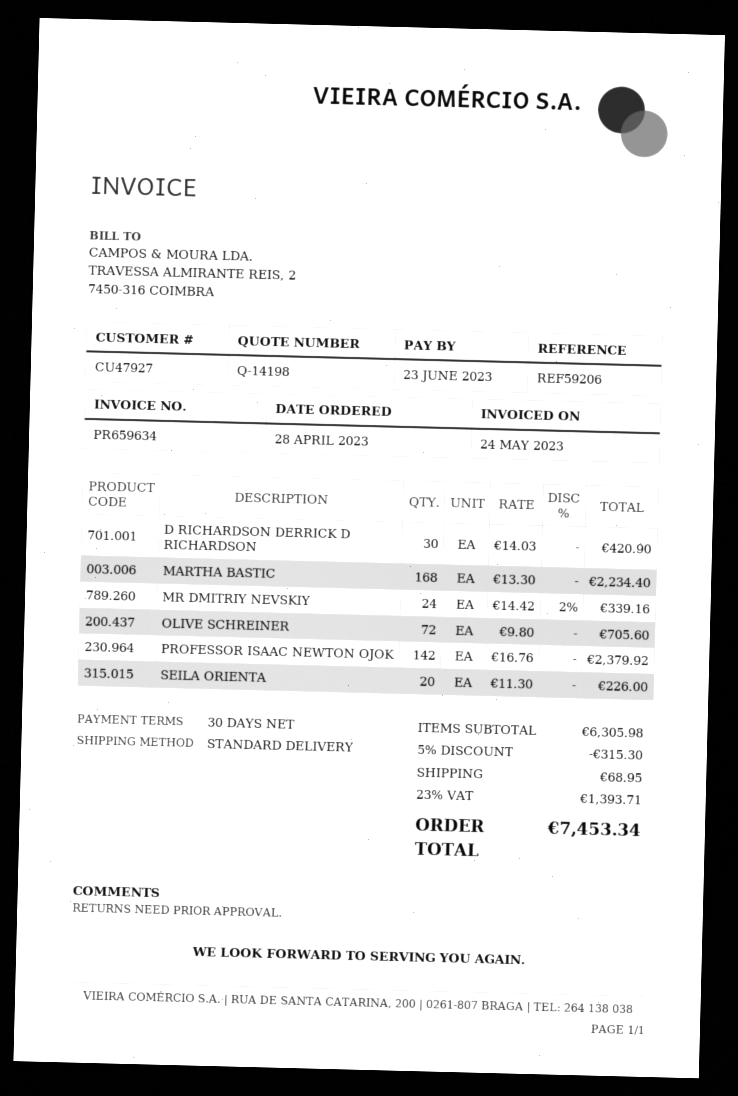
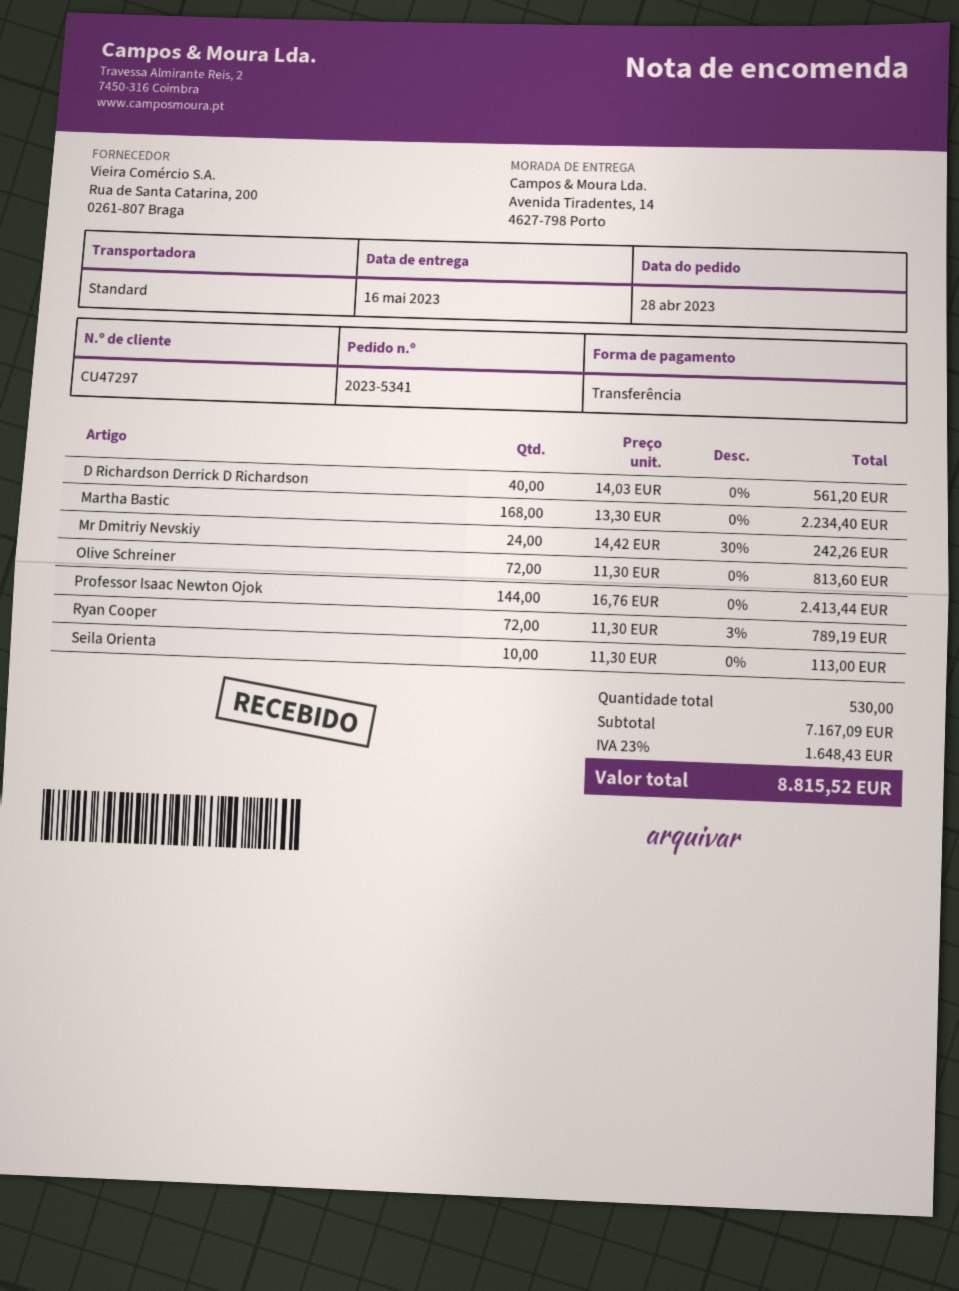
customer number: CU47927 -> CU47297
D RICHARDSON DERRICK D RICHARDSON: 30 x 14.03 = 420.90 -> 40 x 14.03 = 561.20
MR DMITRIY NEVSKIY: 24 x 14.42 - 2% = 339.16 -> 24 x 14.42 - 30% = 242.26
OLIVE SCHREINER: 72 x 9.80 = 705.60 -> 72 x 11.30 = 813.60
PROFESSOR ISAAC NEWTON OJOK: 142 x 16.76 = 2379.92 -> 144 x 16.76 = 2413.44
SEILA ORIENTA: 20 x 11.30 = 226.00 -> 10 x 11.30 = 113.00
Ryan Cooper: none -> 72 x 11.30 - 3% = 789.19
subtotal: 6305.98 -> 7167.09
discount: 5% = 315.30 -> none
shipping: 68.95 -> none
tax: 23% = 1393.71 -> 23% = 1648.43
total: 7453.34 -> 8815.52

